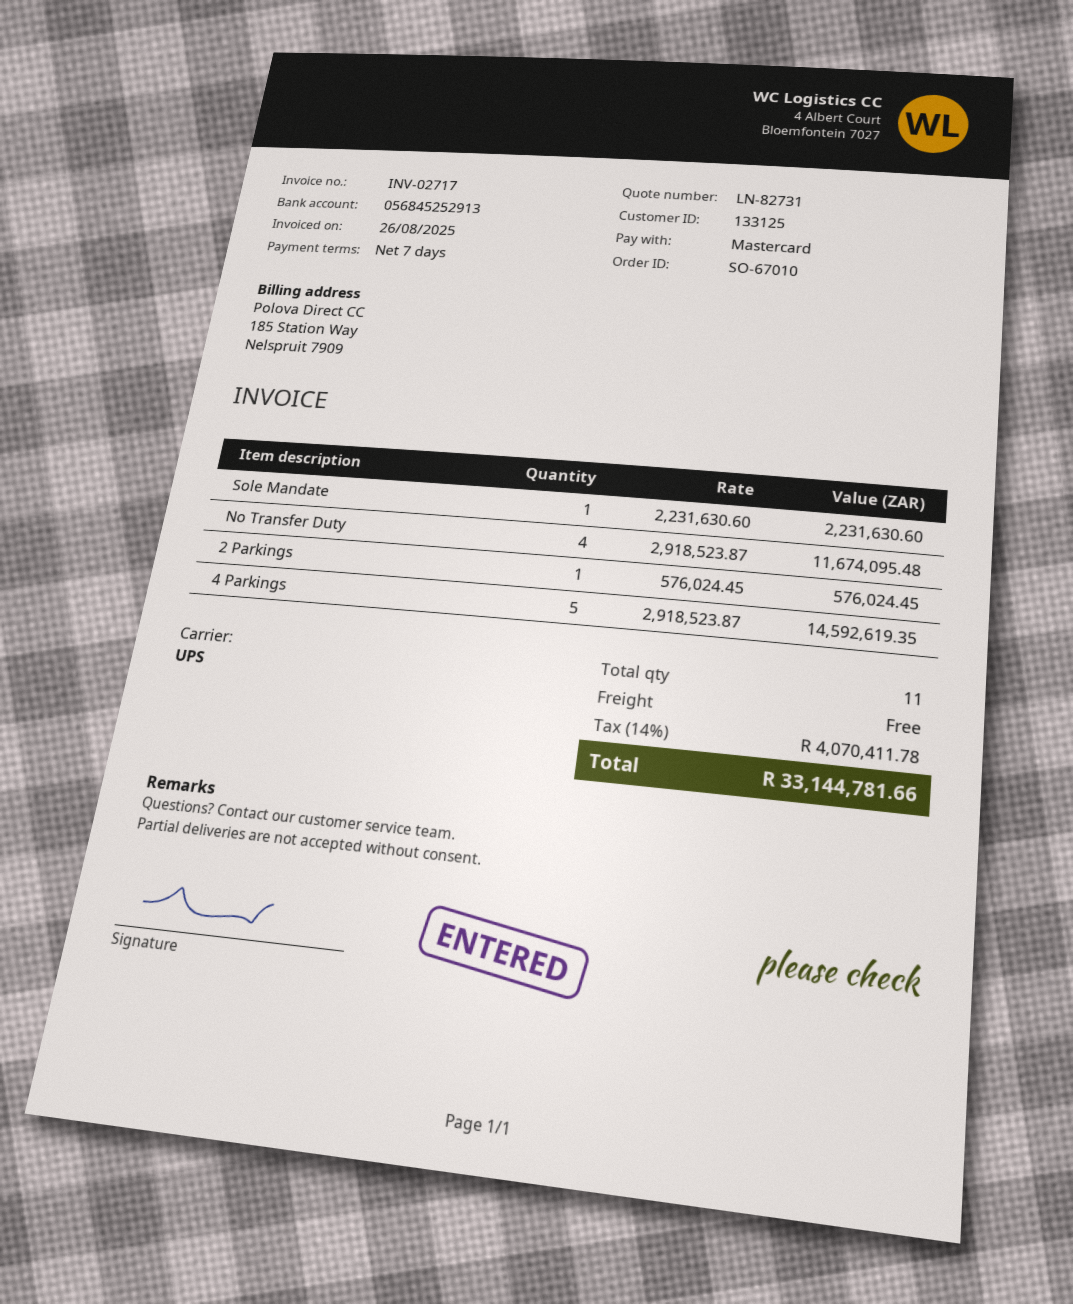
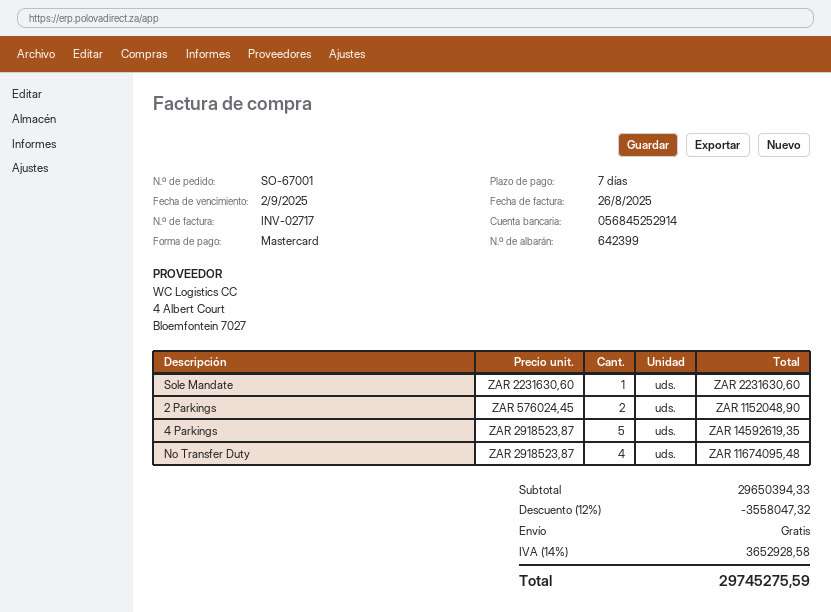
order number: SO-67010 -> SO-67001
bank account: 056845252913 -> 056845252914
2 Parkings: 1 x 576024.45 = 576024.45 -> 2 x 576024.45 = 1152048.90
discount: none -> 12% = 3558047.32
tax: 14% = 4070411.78 -> 14% = 3652928.58
total: 33144781.66 -> 29745275.59

